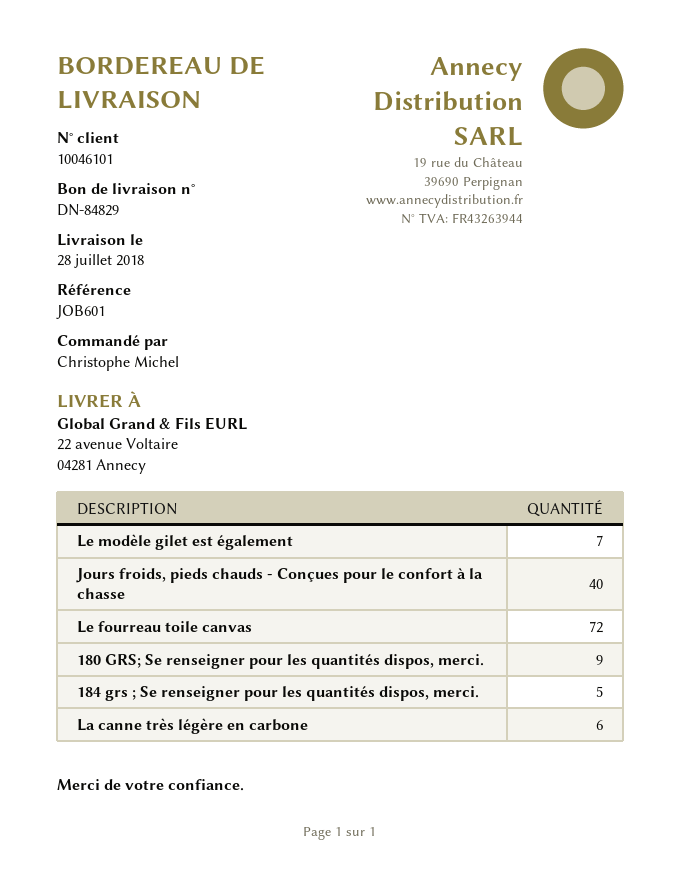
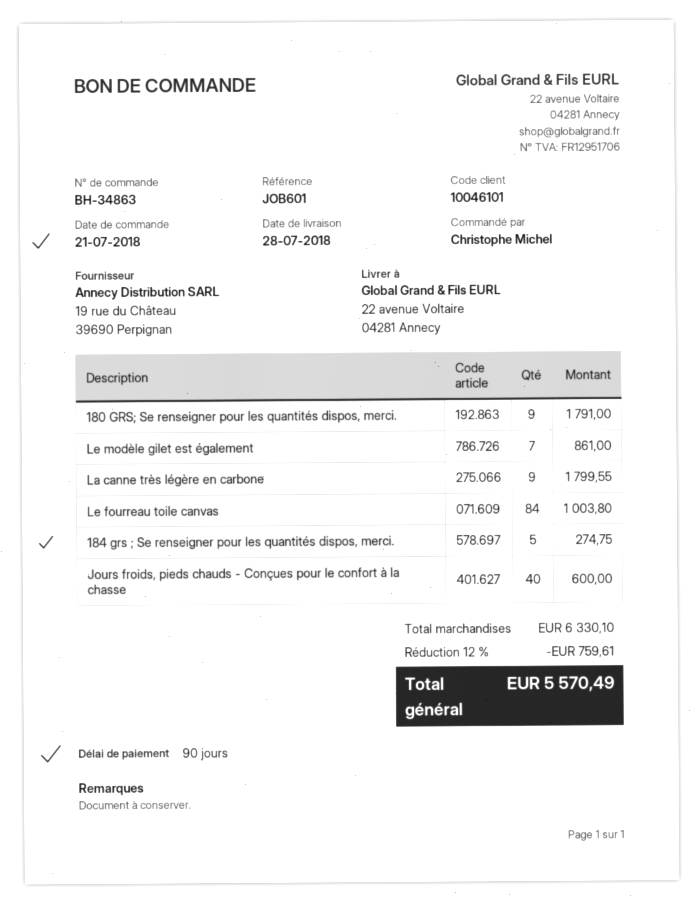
Le fourreau toile canvas: 72 -> 84
La canne très légère en carbone: 6 -> 9

